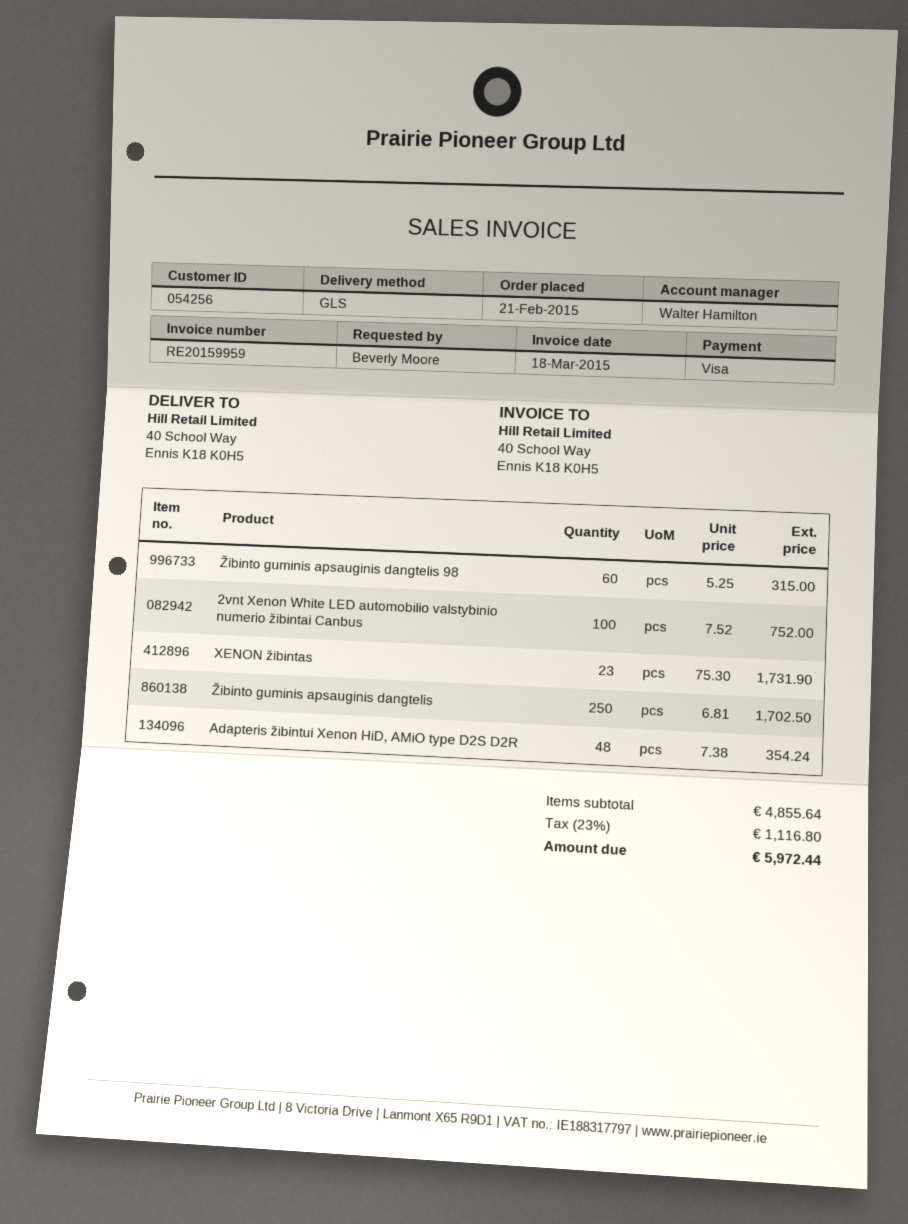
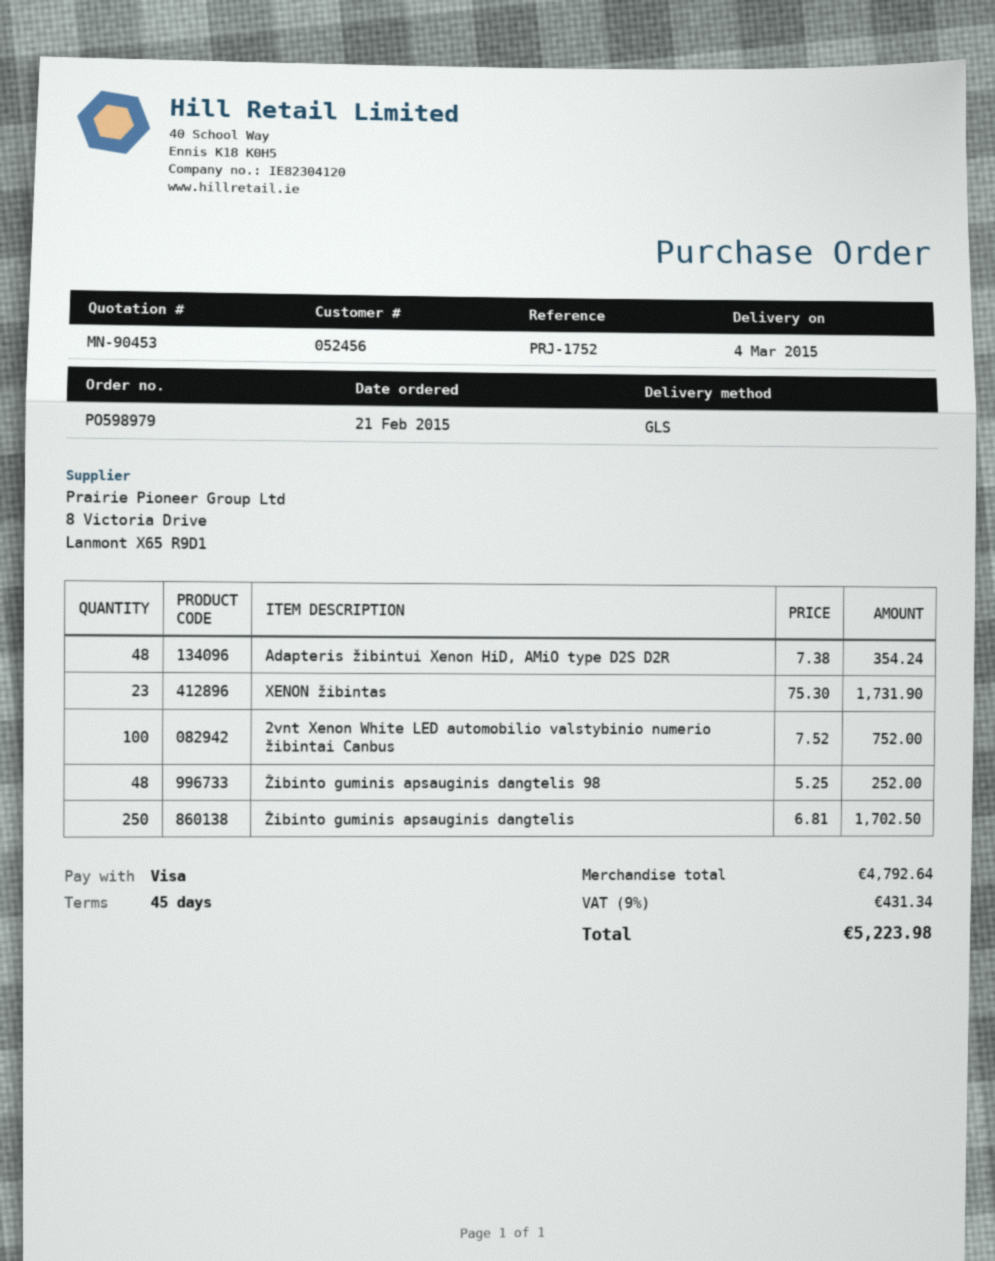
customer number: 054256 -> 052456
Žibinto guminis apsauginis dangtelis 98: 60 x 5.25 = 315.00 -> 48 x 5.25 = 252.00
subtotal: 4855.64 -> 4792.64
tax: 23% = 1116.80 -> 9% = 431.34
total: 5972.44 -> 5223.98

